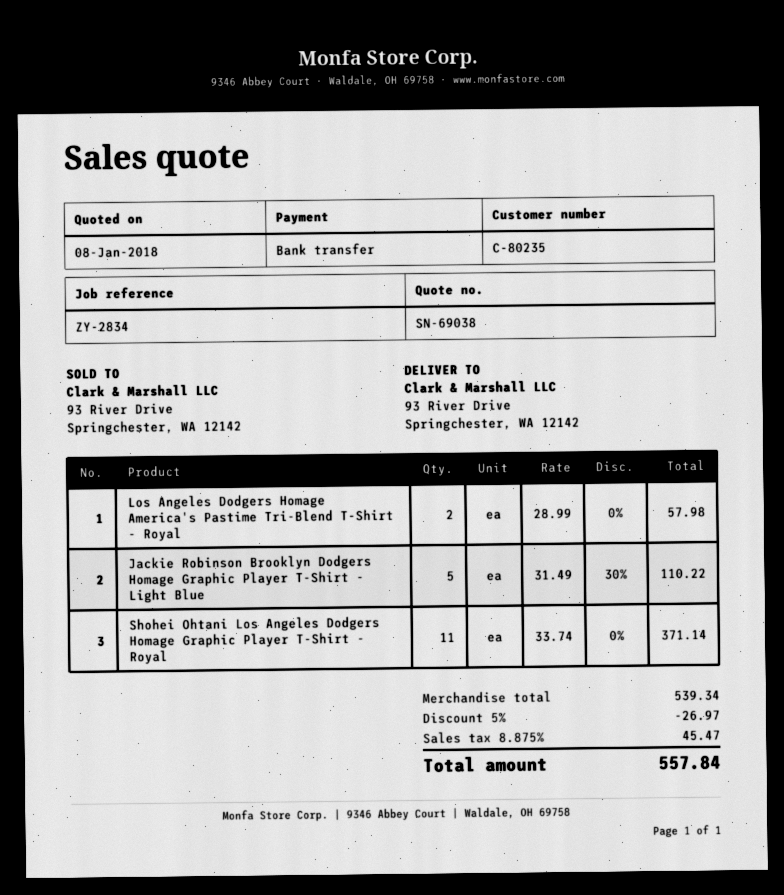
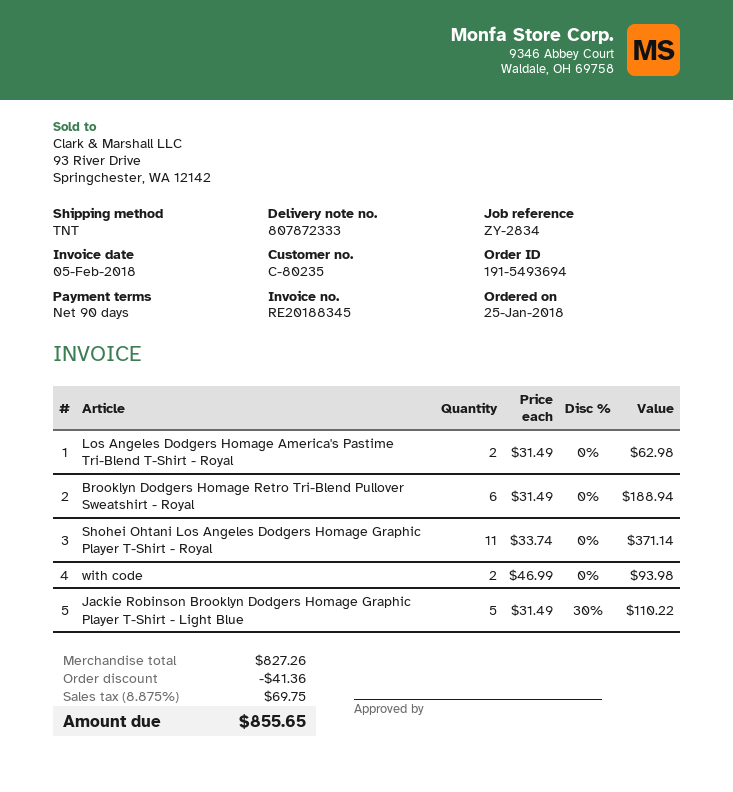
Los Angeles Dodgers Homage America's Pastime Tri-Blend T-Shirt - Royal: 2 x 28.99 = 57.98 -> 2 x 31.49 = 62.98
Brooklyn Dodgers Homage Retro Tri-Blend Pullover Sweatshirt - Royal: none -> 6 x 31.49 = 188.94
with code: none -> 2 x 46.99 = 93.98
subtotal: 539.34 -> 827.26
discount: 26.97 -> 41.36
tax: 8.875% = 45.47 -> 8.875% = 69.75
total: 557.84 -> 855.65

